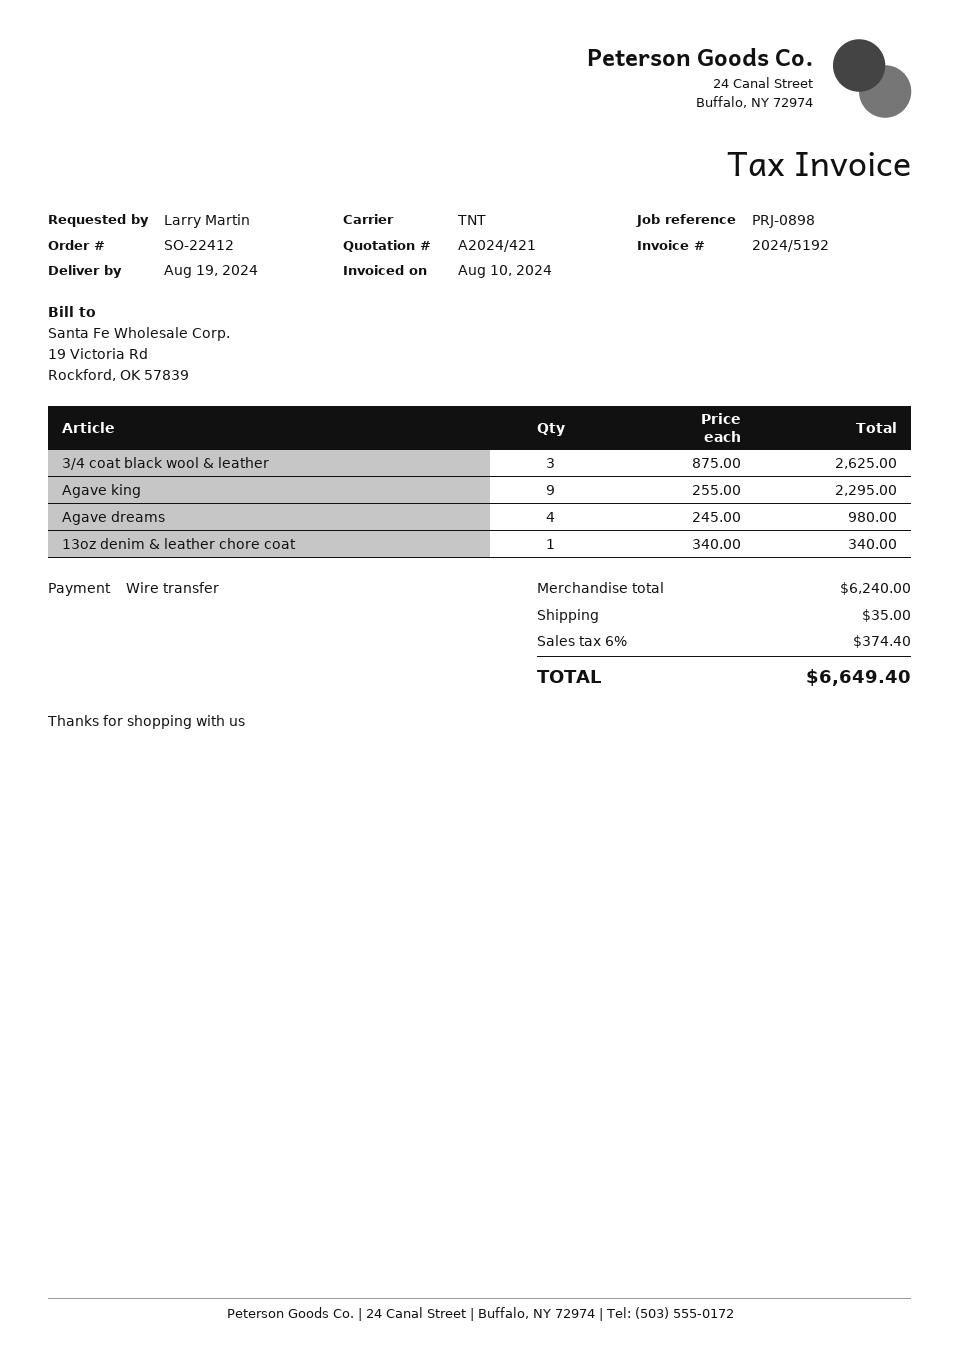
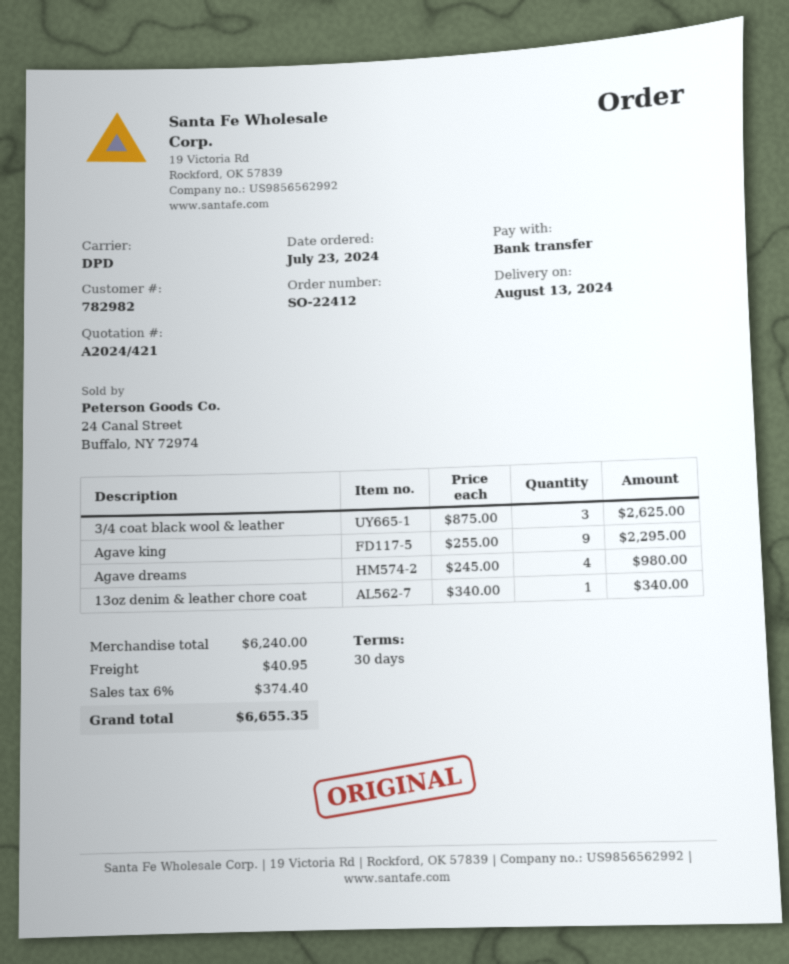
delivery date: 2024-08-19 -> 2024-08-13
shipping method: TNT -> DPD
shipping: 35.00 -> 40.95
total: 6649.40 -> 6655.35

